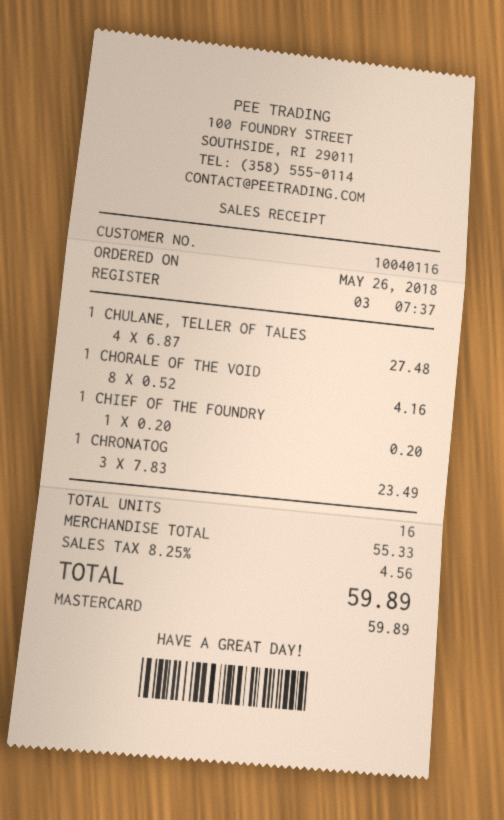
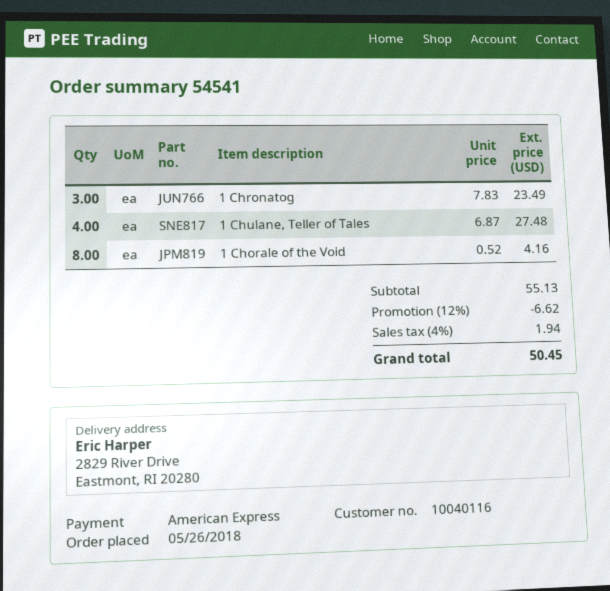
payment method: Mastercard -> American Express
1 CHIEF OF THE FOUNDRY: 1 x 0.20 = 0.20 -> none
subtotal: 55.33 -> 55.13
discount: none -> 12% = 6.62
tax: 8.25% = 4.56 -> 4% = 1.94
total: 59.89 -> 50.45

